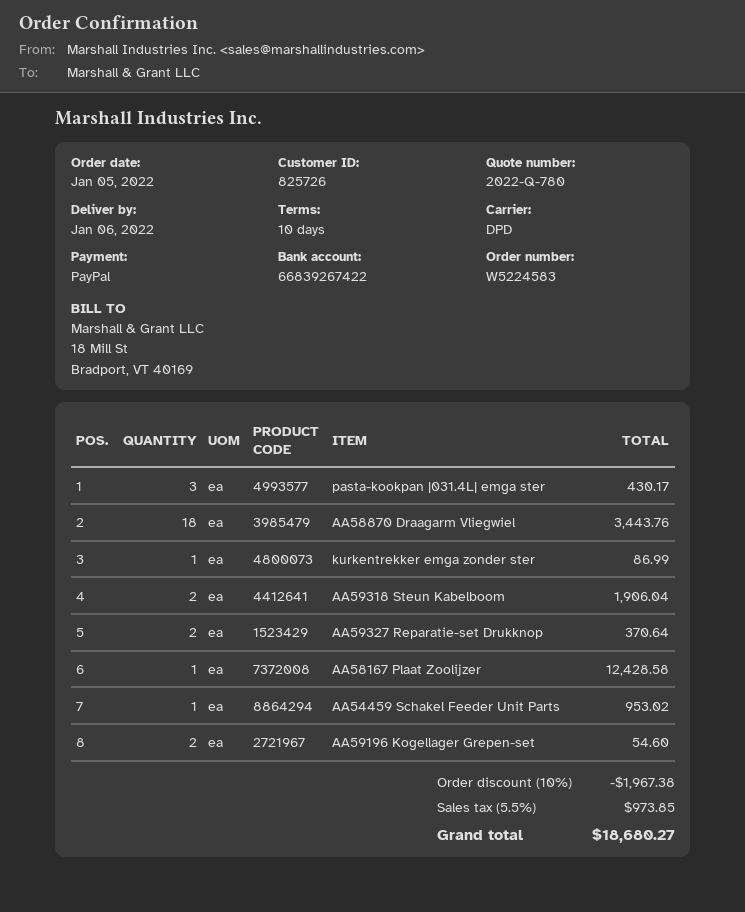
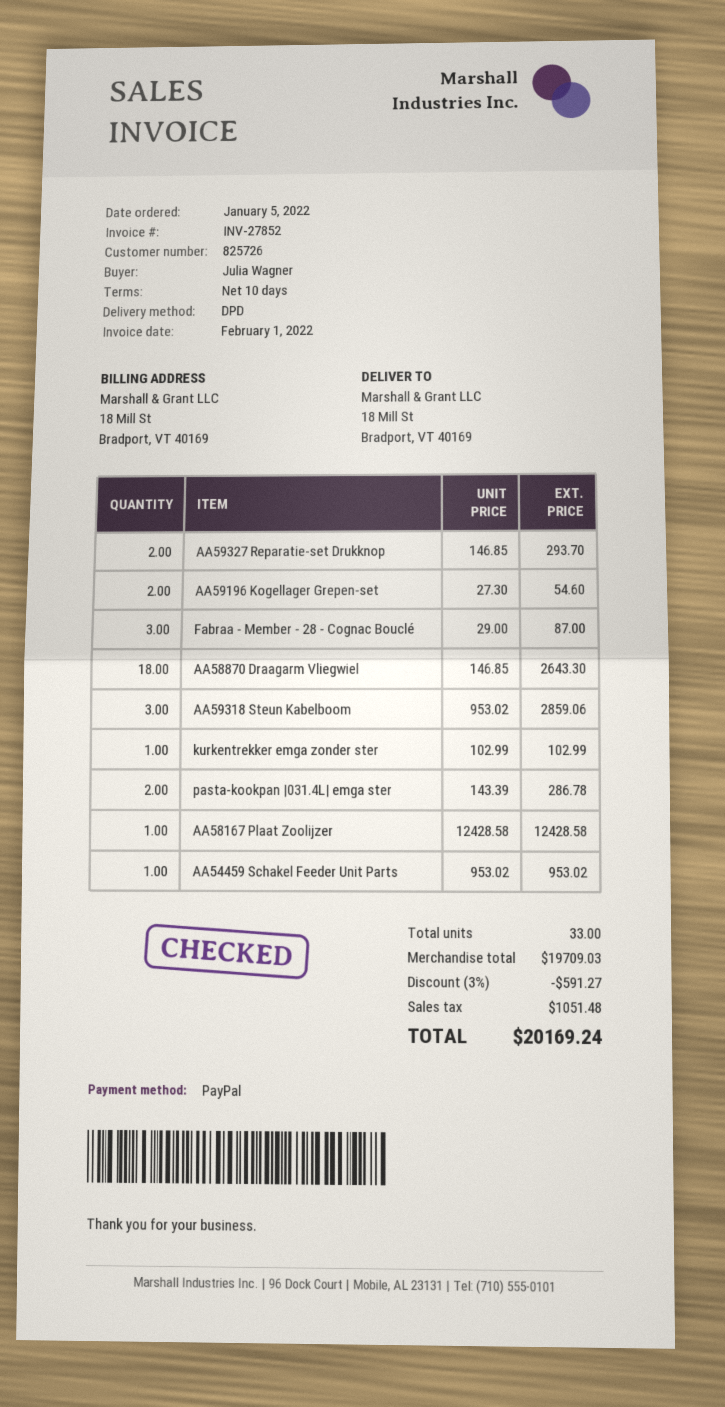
pasta-kookpan |031.4L| emga ster: 3 for 430.17 -> 2 for 286.78
AA58870 Draagarm Vliegwiel: 18 for 3443.76 -> 18 for 2643.30
kurkentrekker emga zonder ster: 1 for 86.99 -> 1 for 102.99
AA59318 Steun Kabelboom: 2 for 1906.04 -> 3 for 2859.06
AA59327 Reparatie-set Drukknop: 2 for 370.64 -> 2 for 293.70
Fabraa - Member - 28 - Cognac Bouclé: none -> 3 for 87.00
discount: 10% = 1967.38 -> 3% = 591.27
tax: 973.85 -> 1051.48
total: 18680.27 -> 20169.24

